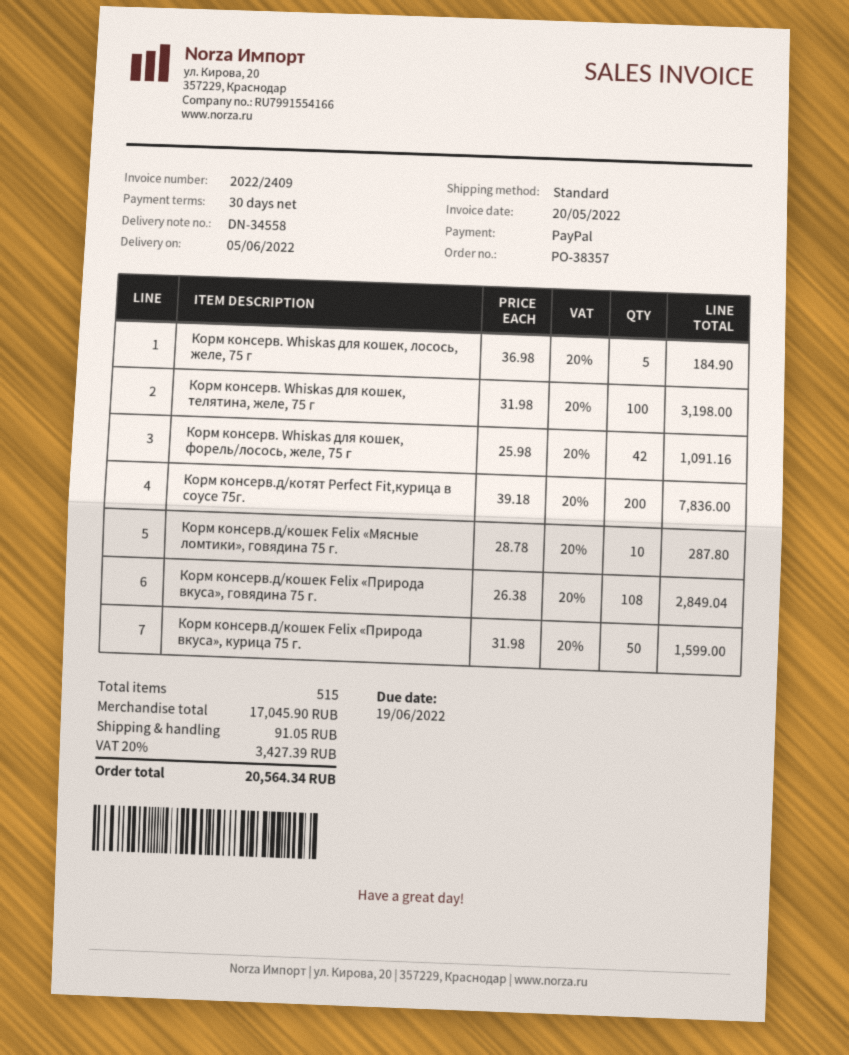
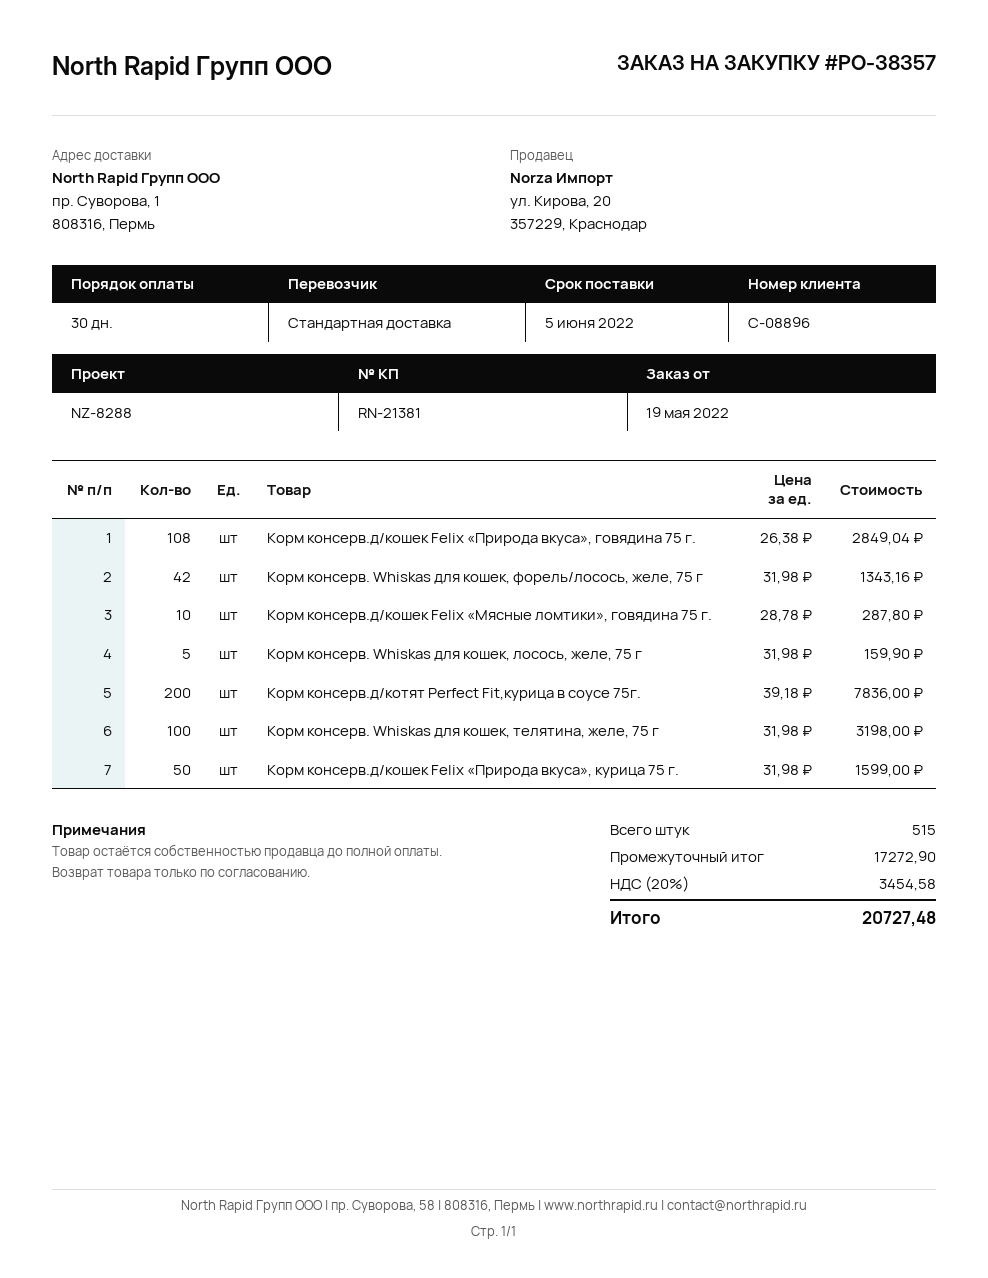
Корм консерв. Whiskas для кошек, лосось, желе, 75 г: 5 x 36.98 = 184.90 -> 5 x 31.98 = 159.90
Корм консерв. Whiskas для кошек, форель/лосось, желе, 75 г: 42 x 25.98 = 1091.16 -> 42 x 31.98 = 1343.16
subtotal: 17045.90 -> 17272.90
shipping: 91.05 -> none
tax: 20% = 3427.39 -> 20% = 3454.58
total: 20564.34 -> 20727.48

